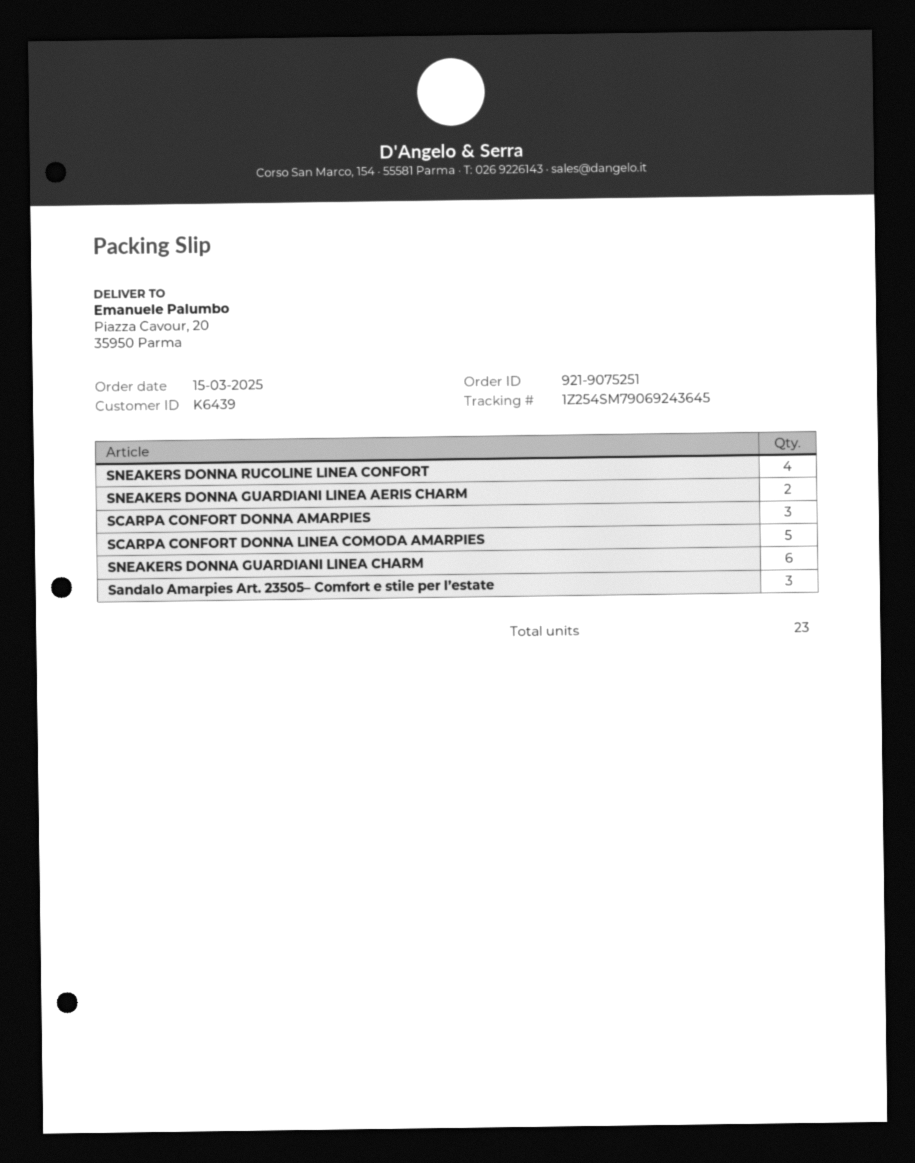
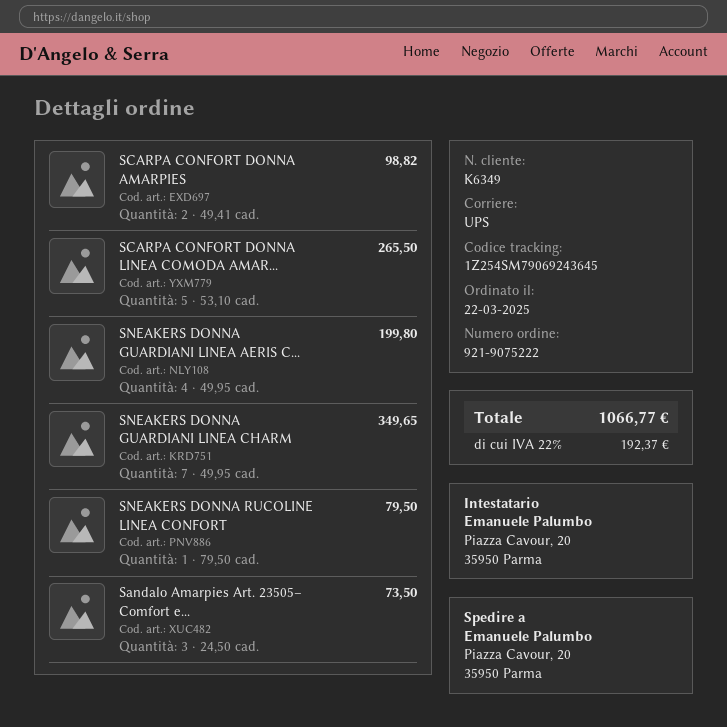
order number: 921-9075251 -> 921-9075222
order date: 2025-03-15 -> 2025-03-22
customer number: K6439 -> K6349
SNEAKERS DONNA RUCOLINE LINEA CONFORT: 4 -> 1
SNEAKERS DONNA GUARDIANI LINEA AERIS CHARM: 2 -> 4
SCARPA CONFORT DONNA AMARPIES: 3 -> 2
SNEAKERS DONNA GUARDIANI LINEA CHARM: 6 -> 7

